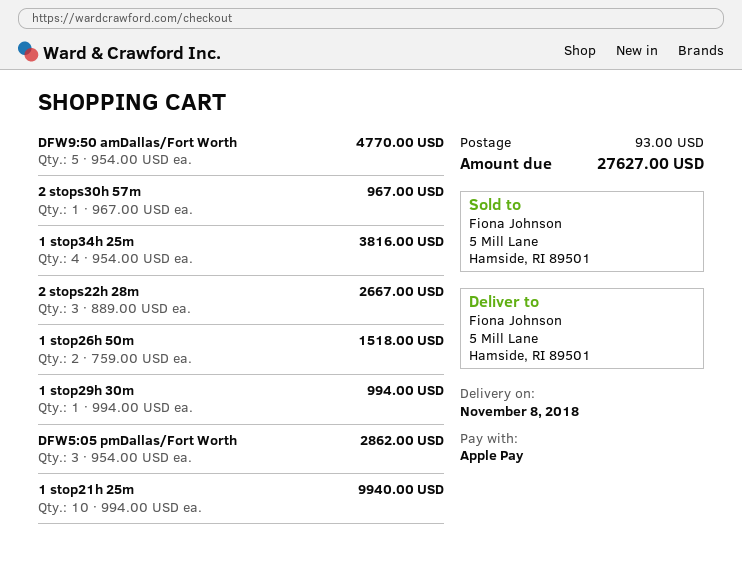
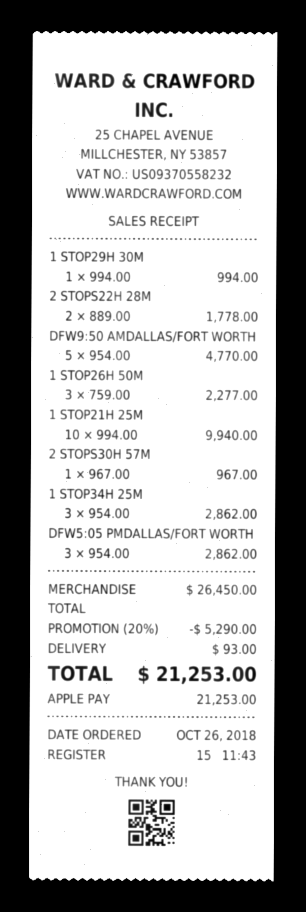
1 stop34h 25m: 4 x 954.00 = 3816.00 -> 3 x 954.00 = 2862.00
2 stops22h 28m: 3 x 889.00 = 2667.00 -> 2 x 889.00 = 1778.00
1 stop26h 50m: 2 x 759.00 = 1518.00 -> 3 x 759.00 = 2277.00
discount: none -> 20% = 5290.00
total: 27627.00 -> 21253.00

